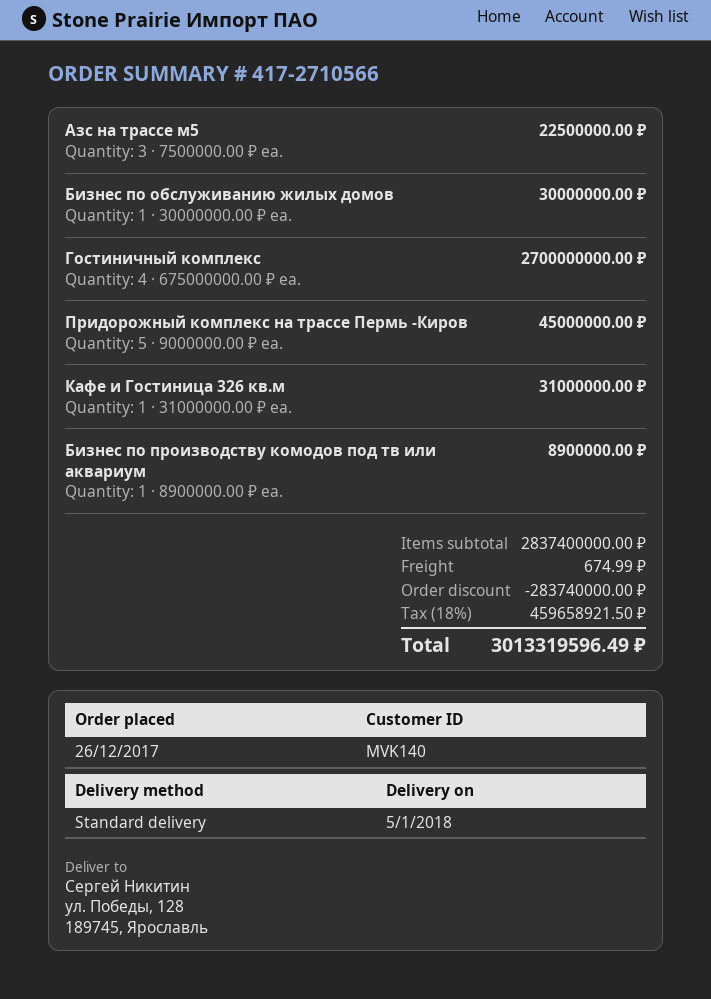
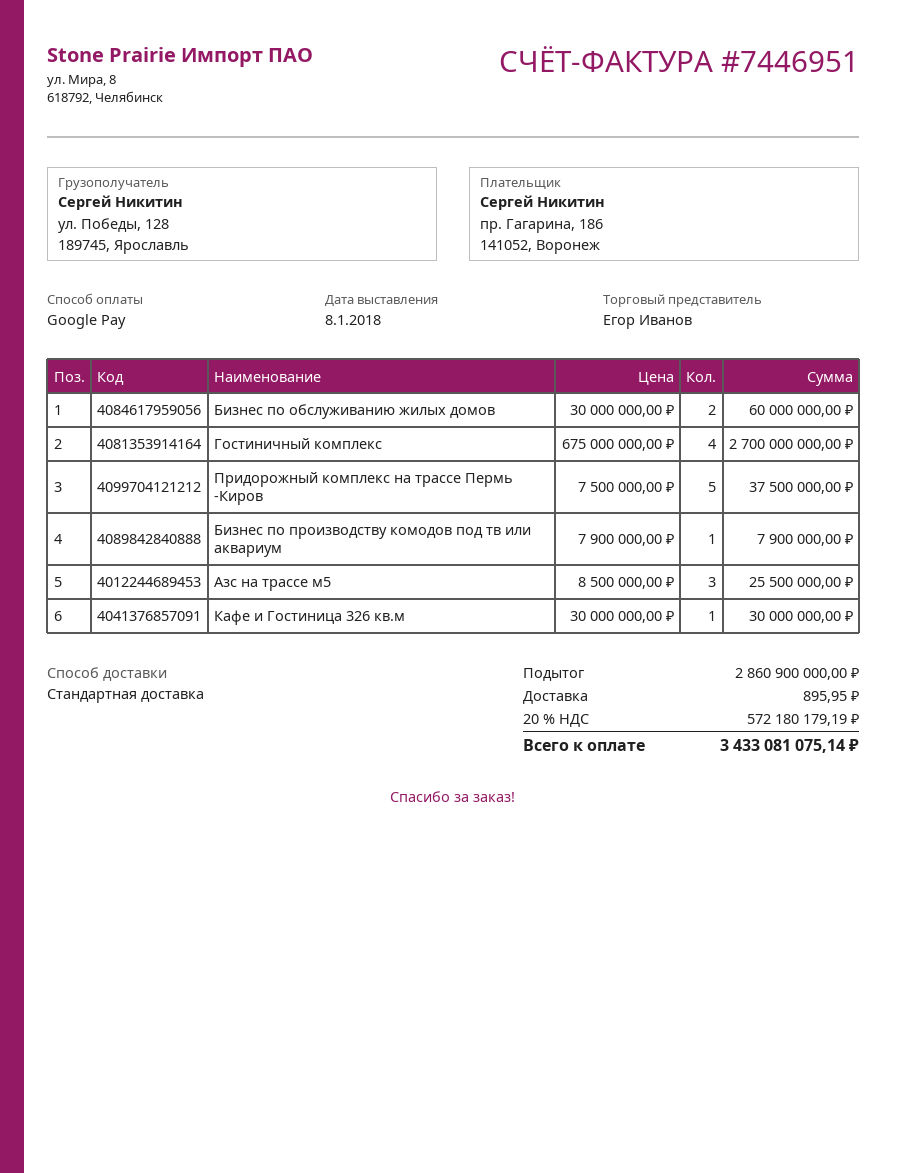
Азс на трассе м5: 3 x 7500000.00 = 22500000.00 -> 3 x 8500000.00 = 25500000.00
Бизнес по обслуживанию жилых домов: 1 x 30000000.00 = 30000000.00 -> 2 x 30000000.00 = 60000000.00
Придорожный комплекс на трассе Пермь -Киров: 5 x 9000000.00 = 45000000.00 -> 5 x 7500000.00 = 37500000.00
Кафе и Гостиница 326 кв.м: 1 x 31000000.00 = 31000000.00 -> 1 x 30000000.00 = 30000000.00
Бизнес по производству комодов под тв или аквариум: 1 x 8900000.00 = 8900000.00 -> 1 x 7900000.00 = 7900000.00
subtotal: 2837400000.00 -> 2860900000.00
discount: 283740000.00 -> none
shipping: 674.99 -> 895.95
tax: 18% = 459658921.50 -> 20% = 572180179.19
total: 3013319596.49 -> 3433081075.14

